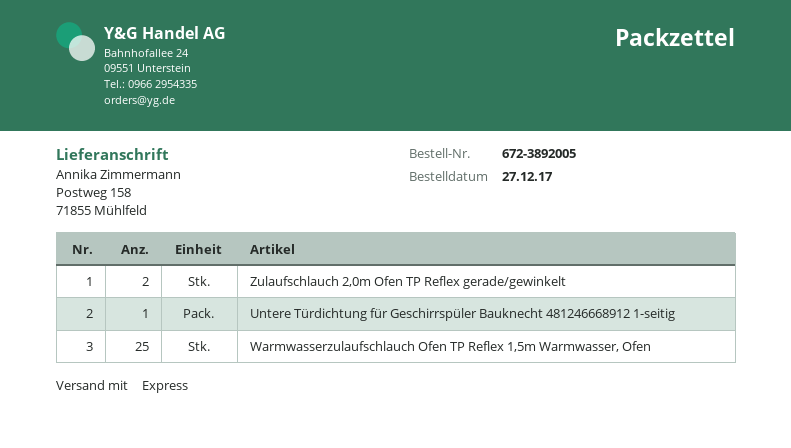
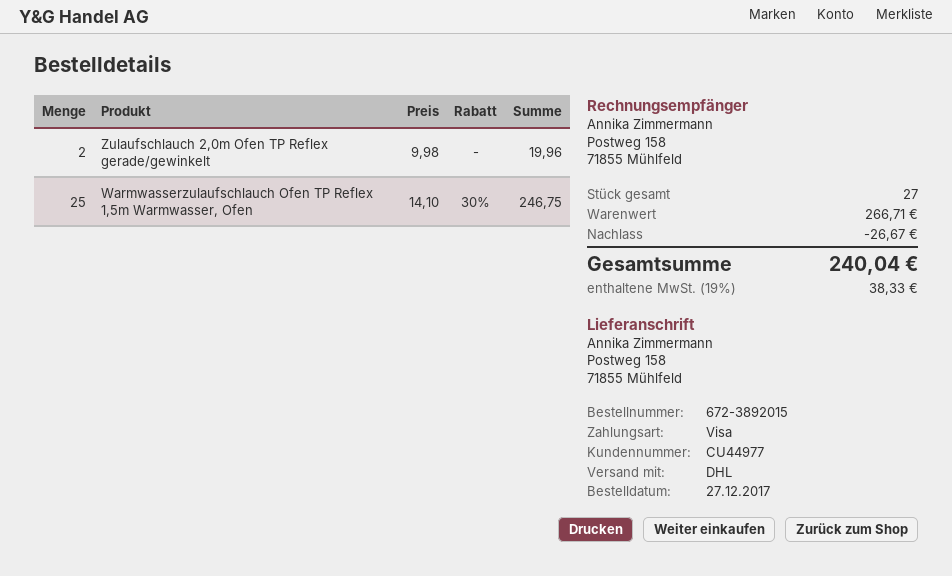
order number: 672-3892005 -> 672-3892015
shipping method: express -> DHL
Untere Türdichtung für Geschirrspüler Bauknecht 481246668912 1-seitig: 1 -> none

